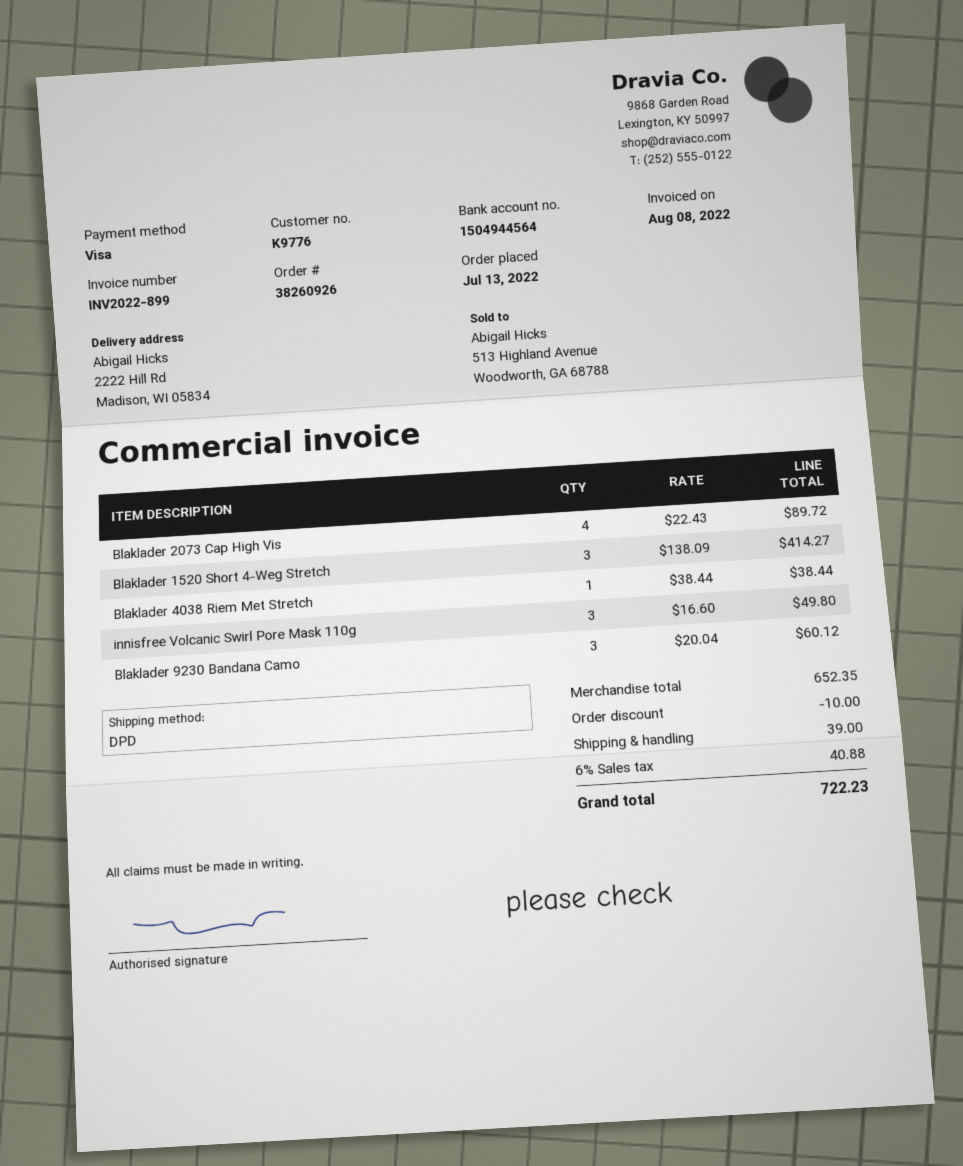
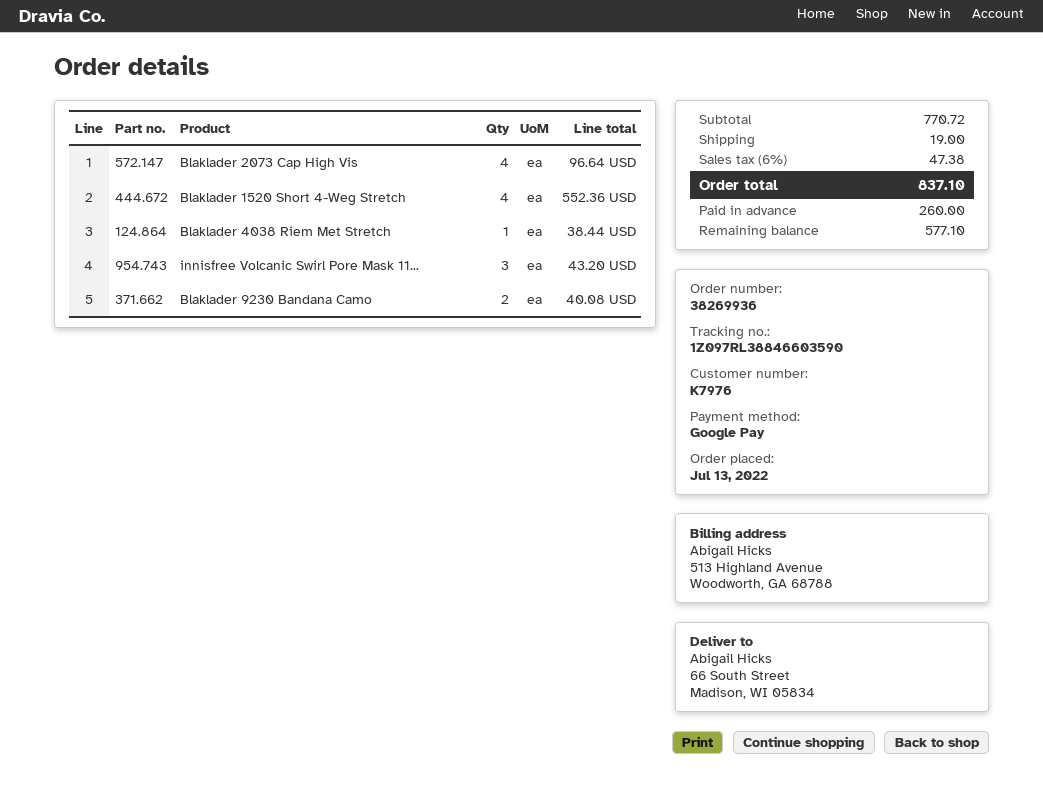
order number: 38260926 -> 38269936
customer number: K9776 -> K7976
payment method: Visa -> Google Pay
ship to: 2222 Hill Rd, Madison, WI 05834 -> 66 South Street, Madison, WI 05834
Blaklader 2073 Cap High Vis: 4 for 89.72 -> 4 for 96.64
Blaklader 1520 Short 4-Weg Stretch: 3 for 414.27 -> 4 for 552.36
innisfree Volcanic Swirl Pore Mask 110g: 3 for 49.80 -> 3 for 43.20
Blaklader 9230 Bandana Camo: 3 for 60.12 -> 2 for 40.08
subtotal: 652.35 -> 770.72
discount: 10.00 -> none
shipping: 39.00 -> 19.00
tax: 6% = 40.88 -> 6% = 47.38
total: 722.23 -> 837.10

